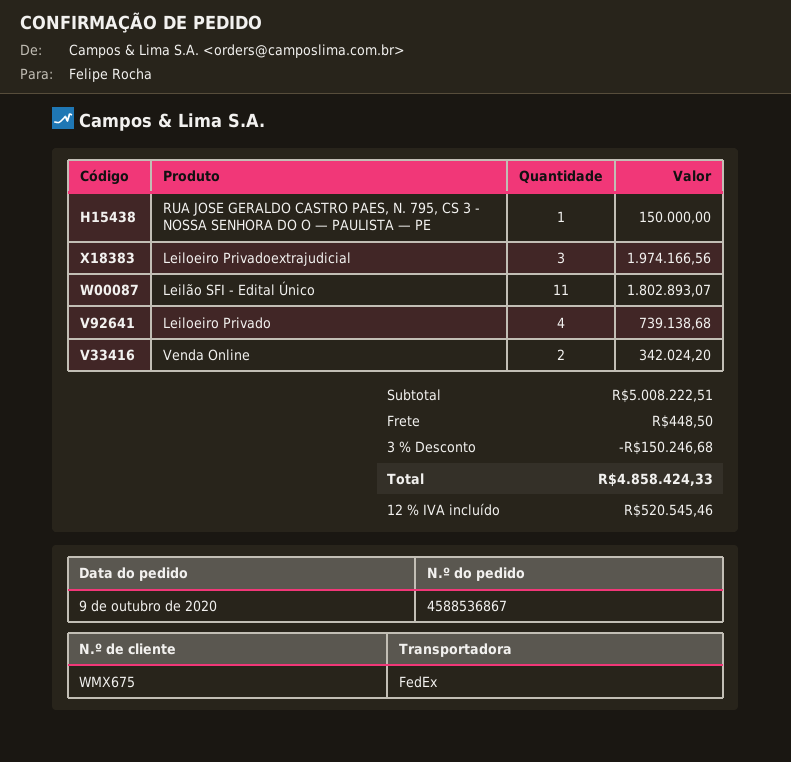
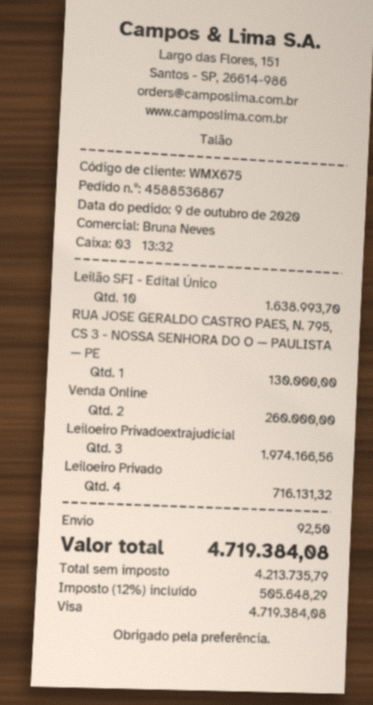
RUA JOSE GERALDO CASTRO PAES, N. 795, CS 3 - NOSSA SENHORA DO O — PAULISTA — PE: 1 for 150000.00 -> 1 for 130000.00
Leilão SFI - Edital Único: 11 for 1802893.07 -> 10 for 1638993.70
Leiloeiro Privado: 4 for 739138.68 -> 4 for 716131.32
Venda Online: 2 for 342024.20 -> 2 for 260000.00
discount: 3% = 150246.68 -> none
shipping: 448.50 -> 92.50
tax: 12% = 520545.46 -> 12% = 505648.29
total: 4858424.33 -> 4719384.08

